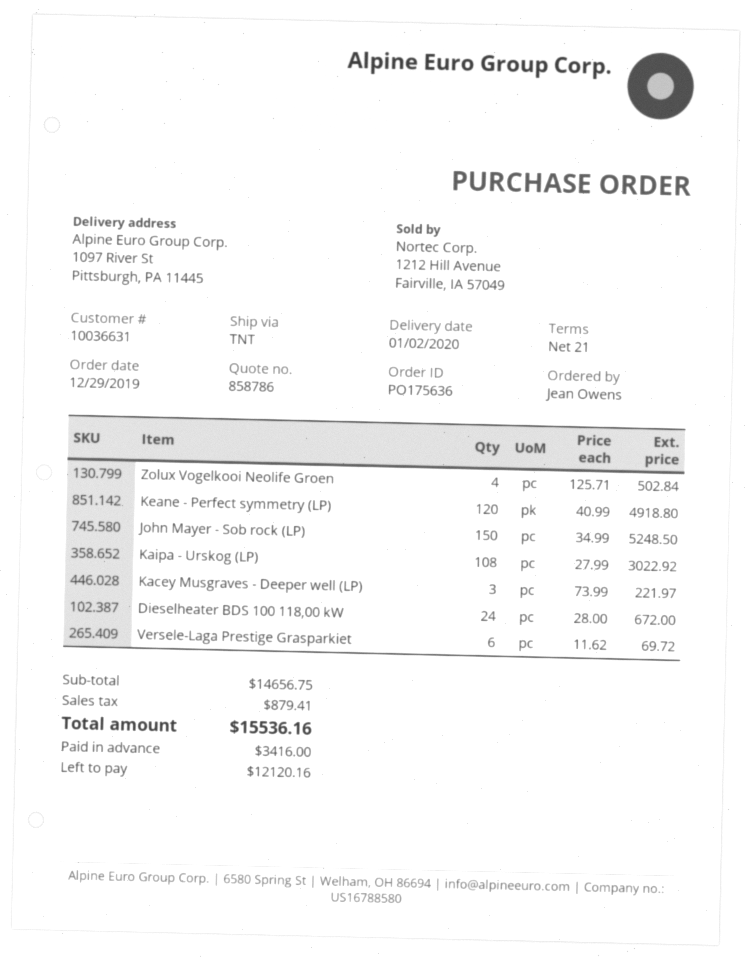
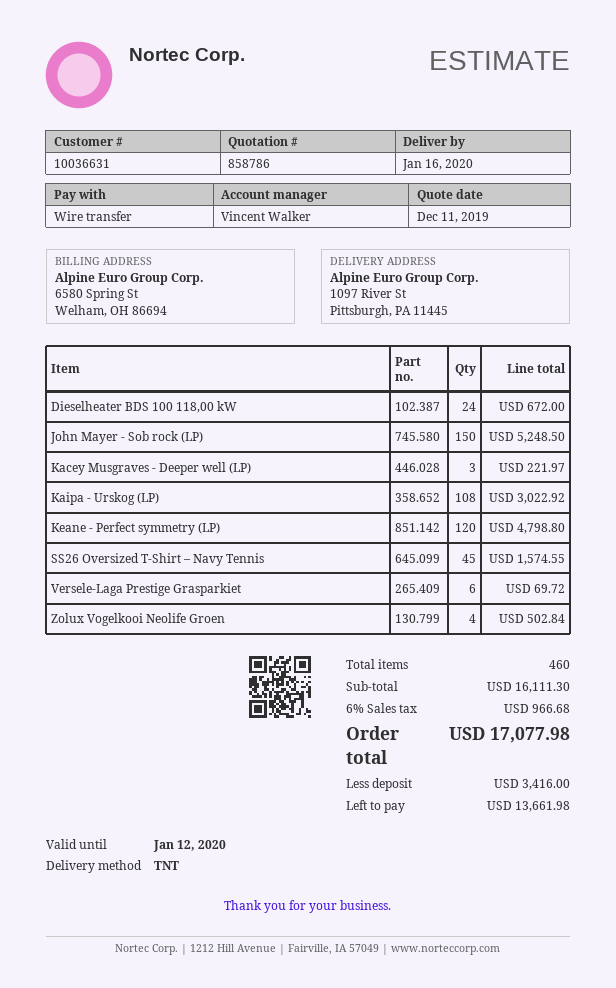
delivery date: 2020-01-02 -> 2020-01-16
Keane - Perfect symmetry (LP): 120 for 4918.80 -> 120 for 4798.80
SS26 Oversized T-Shirt – Navy Tennis: none -> 45 for 1574.55
subtotal: 14656.75 -> 16111.30
tax: 879.41 -> 966.68
total: 15536.16 -> 17077.98
balance: 12120.16 -> 13661.98

